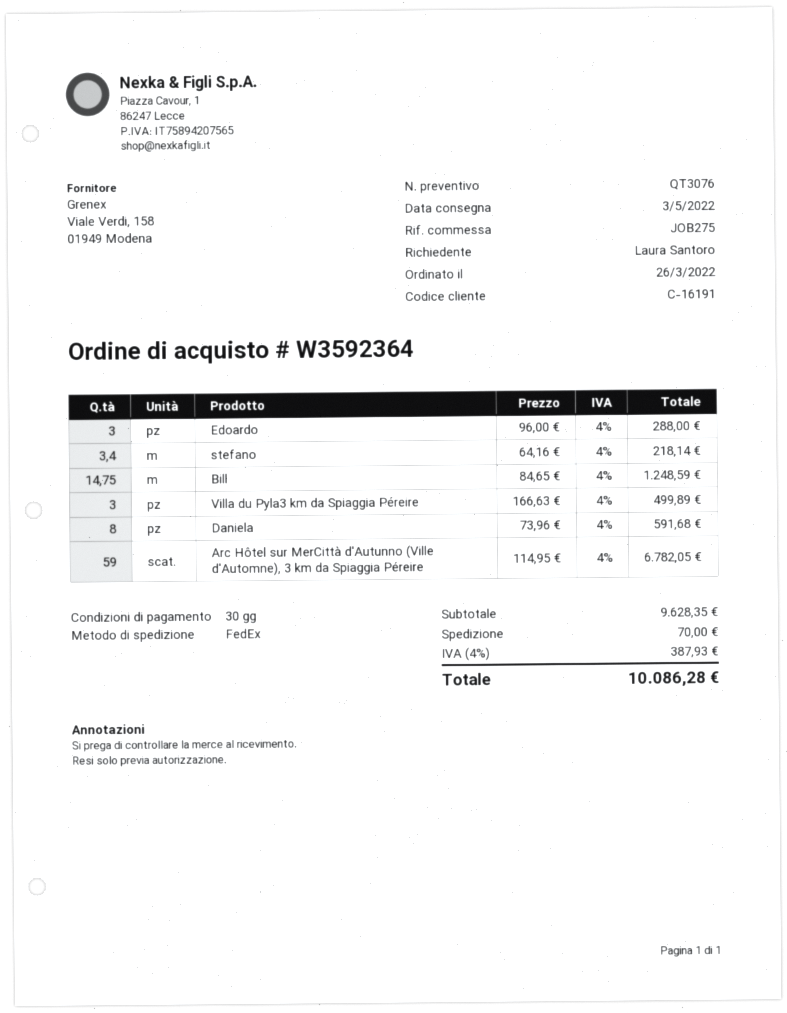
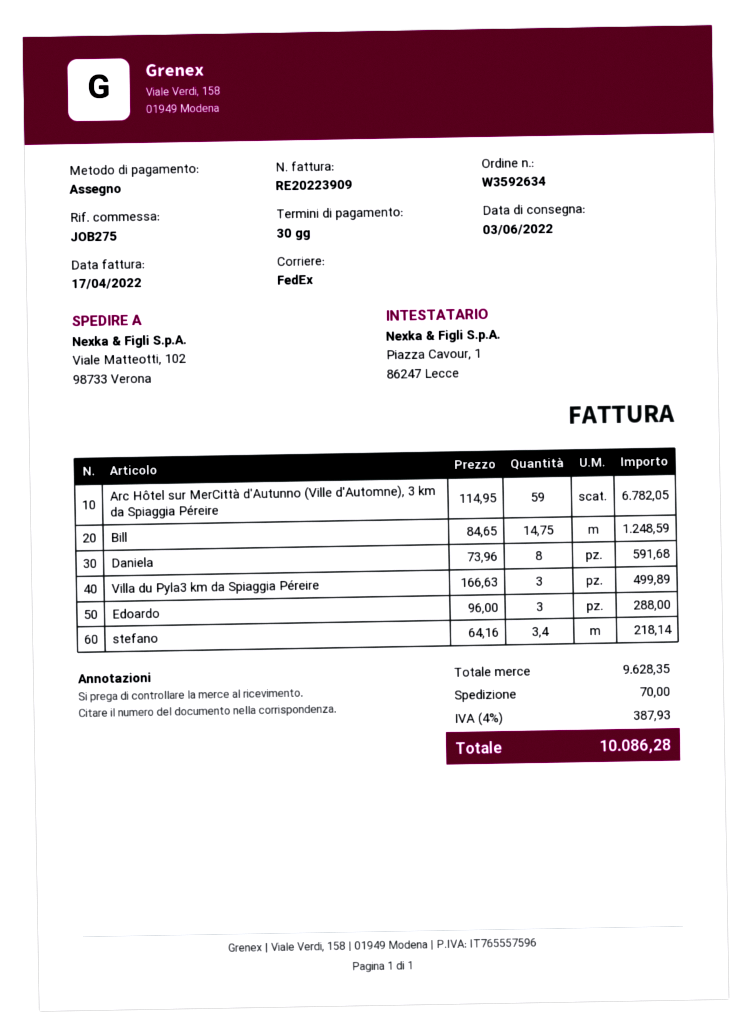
order number: W3592364 -> W3592634
delivery date: 2022-05-03 -> 2022-06-03

